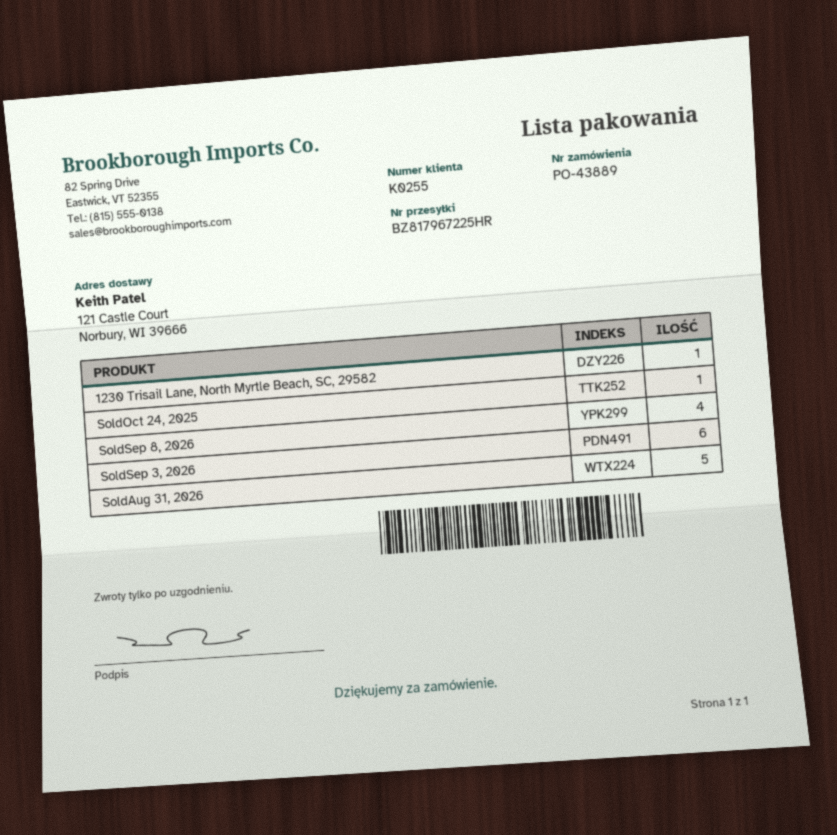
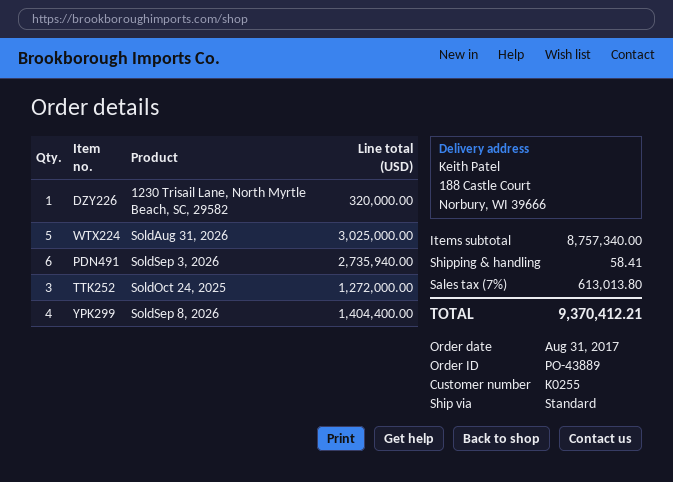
ship to: 121 Castle Court, Norbury, WI 39666 -> 188 Castle Court, Norbury, WI 39666
SoldOct 24, 2025: 1 -> 3

